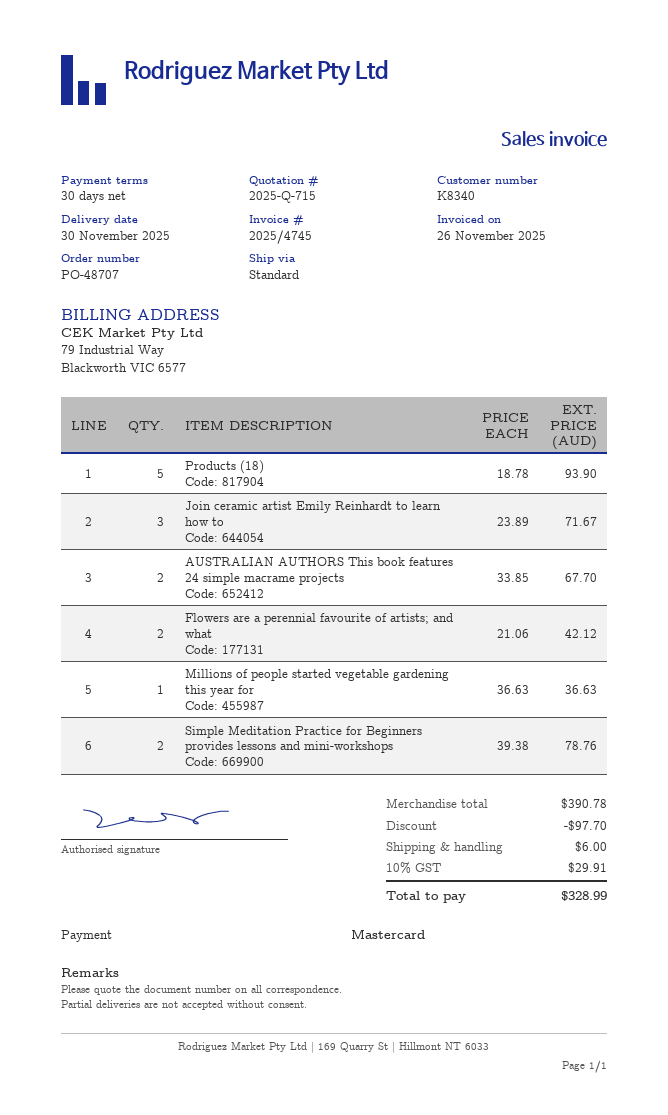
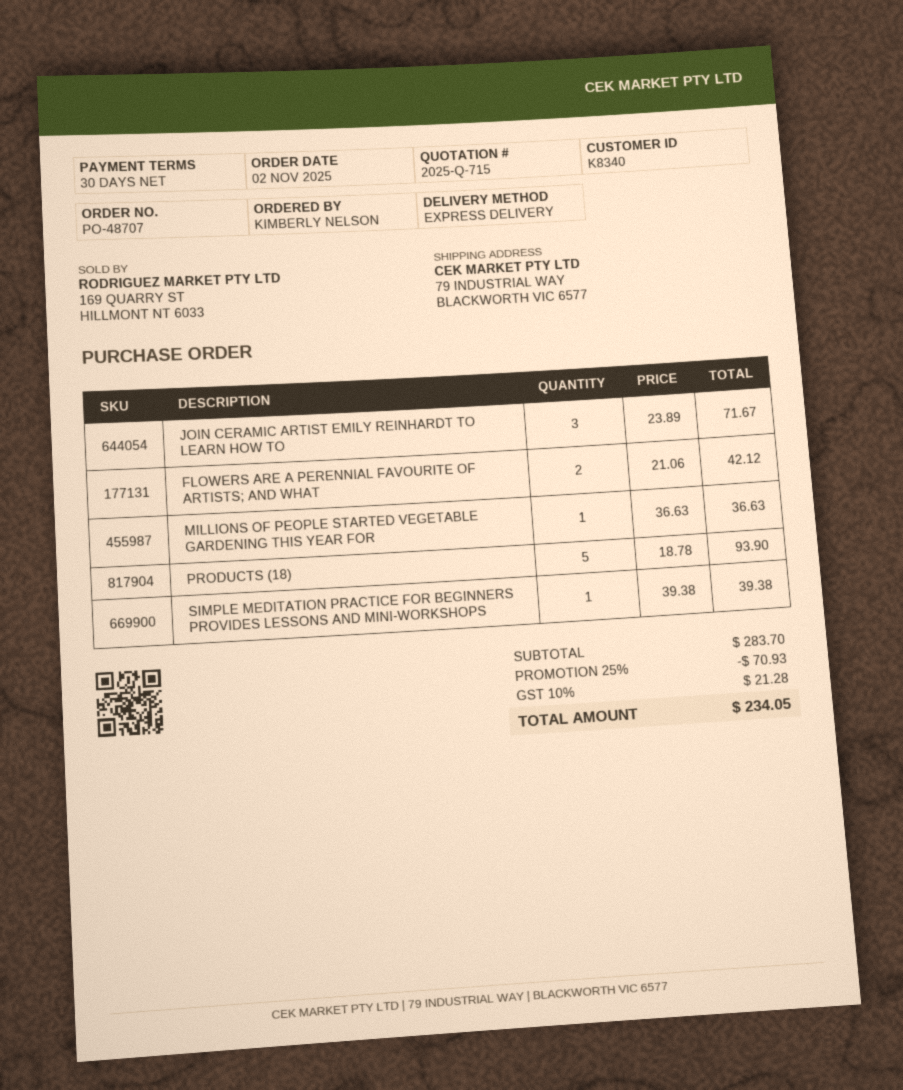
shipping method: standard -> express
AUSTRALIAN AUTHORS This book features 24 simple macrame projects: 2 x 33.85 = 67.70 -> none
Simple Meditation Practice for Beginners provides lessons and mini-workshops: 2 x 39.38 = 78.76 -> 1 x 39.38 = 39.38
subtotal: 390.78 -> 283.70
discount: 97.70 -> 70.93
shipping: 6.00 -> none
tax: 10% = 29.91 -> 10% = 21.28
total: 328.99 -> 234.05

